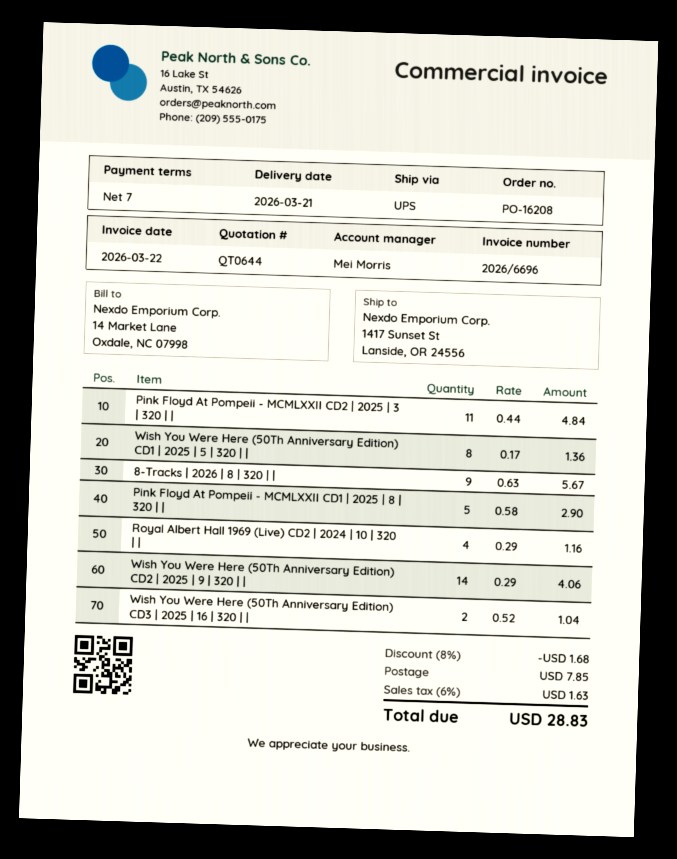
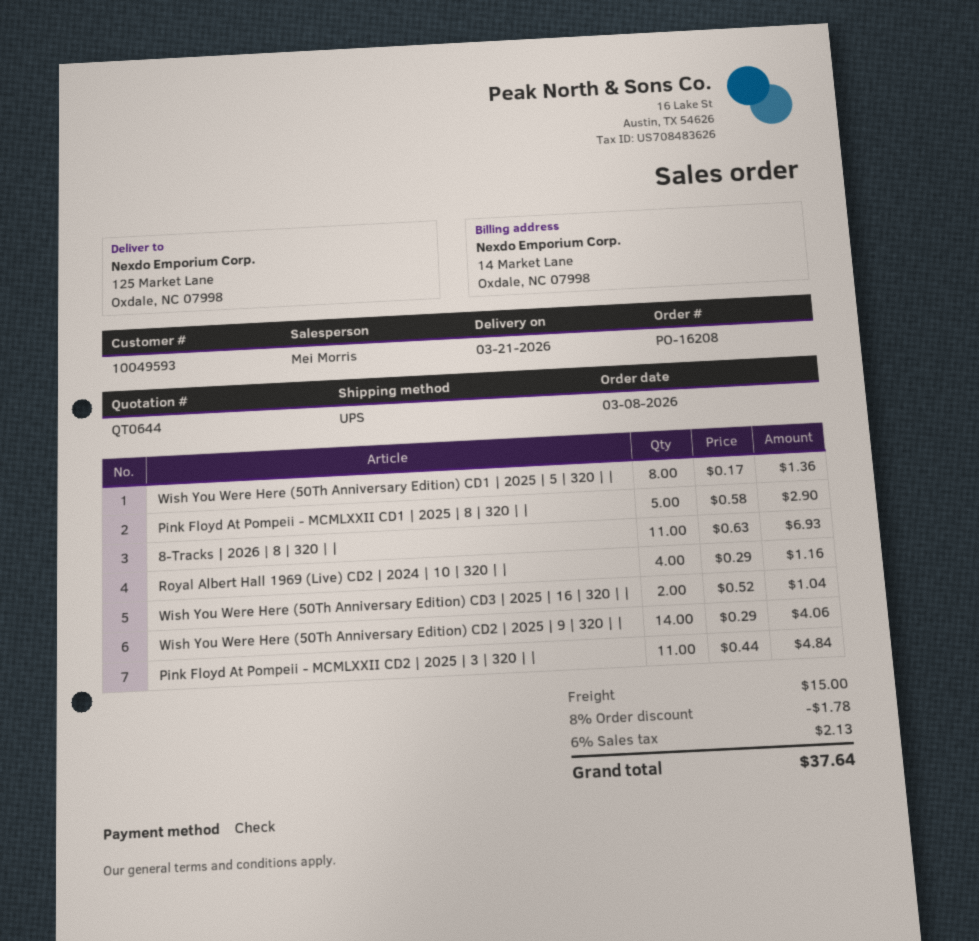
ship to: 1417 Sunset St, Lanside, OR 24556 -> 125 Market Lane, Oxdale, NC 07998
8-Tracks | 2026 | 8 | 320 | |: 9 x 0.63 = 5.67 -> 11 x 0.63 = 6.93
discount: 8% = 1.68 -> 8% = 1.78
shipping: 7.85 -> 15.00
tax: 6% = 1.63 -> 6% = 2.13
total: 28.83 -> 37.64

